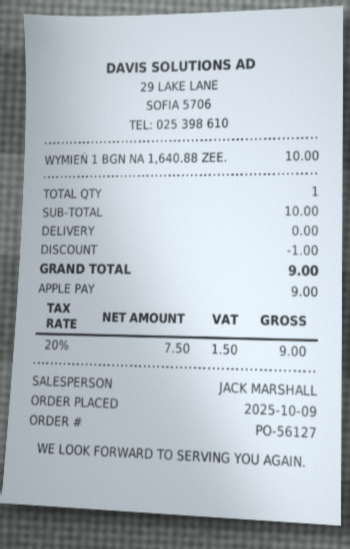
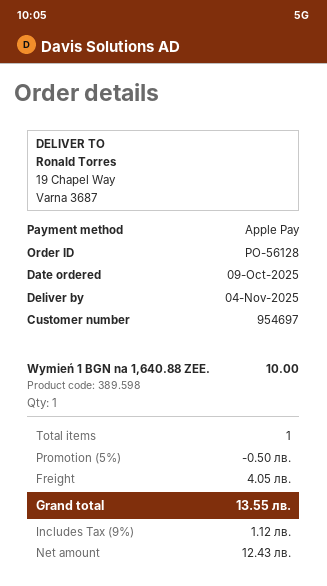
order number: PO-56127 -> PO-56128
discount: 1.00 -> 0.50
shipping: 0.00 -> 4.05
net: 7.50 -> 12.43
tax: 20% = 1.50 -> 9% = 1.12
total: 9.00 -> 13.55

